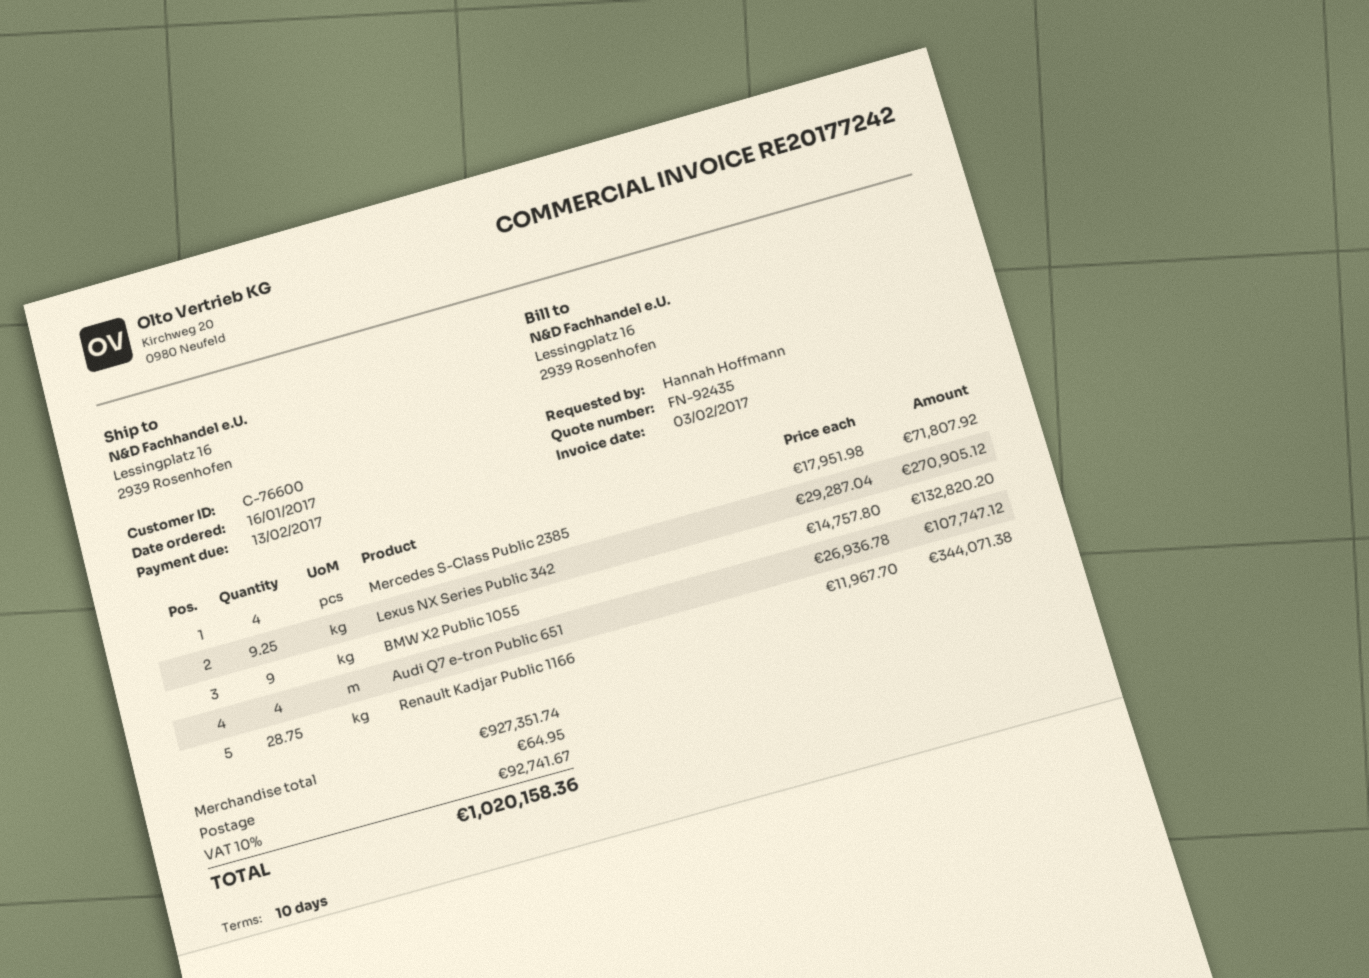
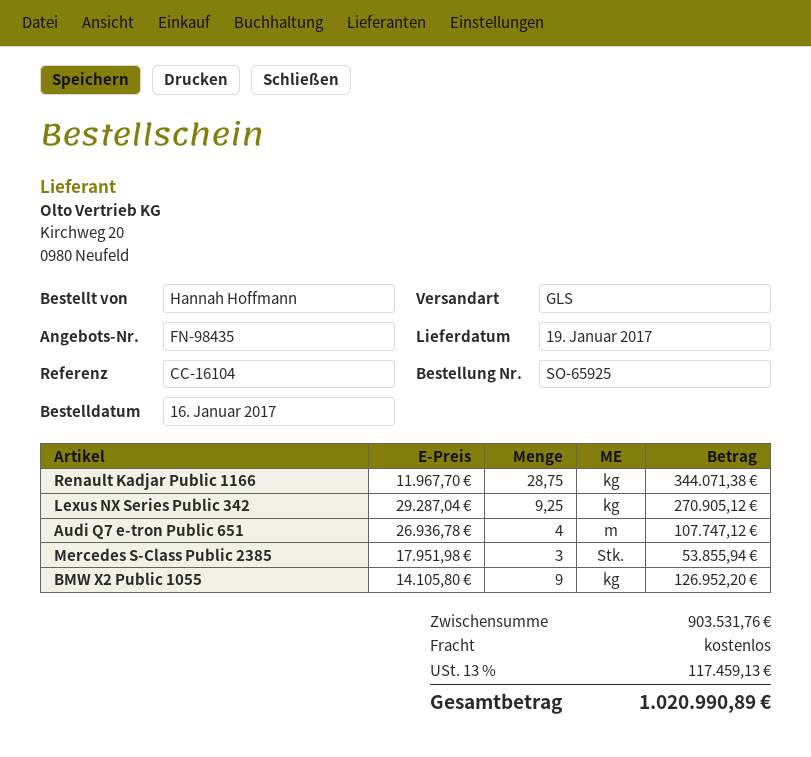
quote number: FN-92435 -> FN-98435
Mercedes S-Class Public 2385: 4 x 17951.98 = 71807.92 -> 3 x 17951.98 = 53855.94
BMW X2 Public 1055: 9 x 14757.80 = 132820.20 -> 9 x 14105.80 = 126952.20
subtotal: 927351.74 -> 903531.76
shipping: 64.95 -> 0.00
tax: 10% = 92741.67 -> 13% = 117459.13
total: 1020158.36 -> 1020990.89

